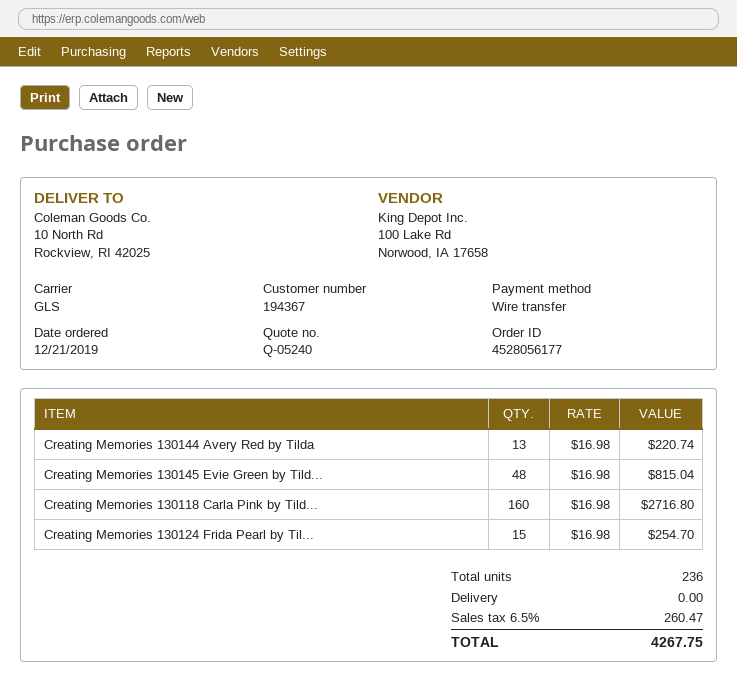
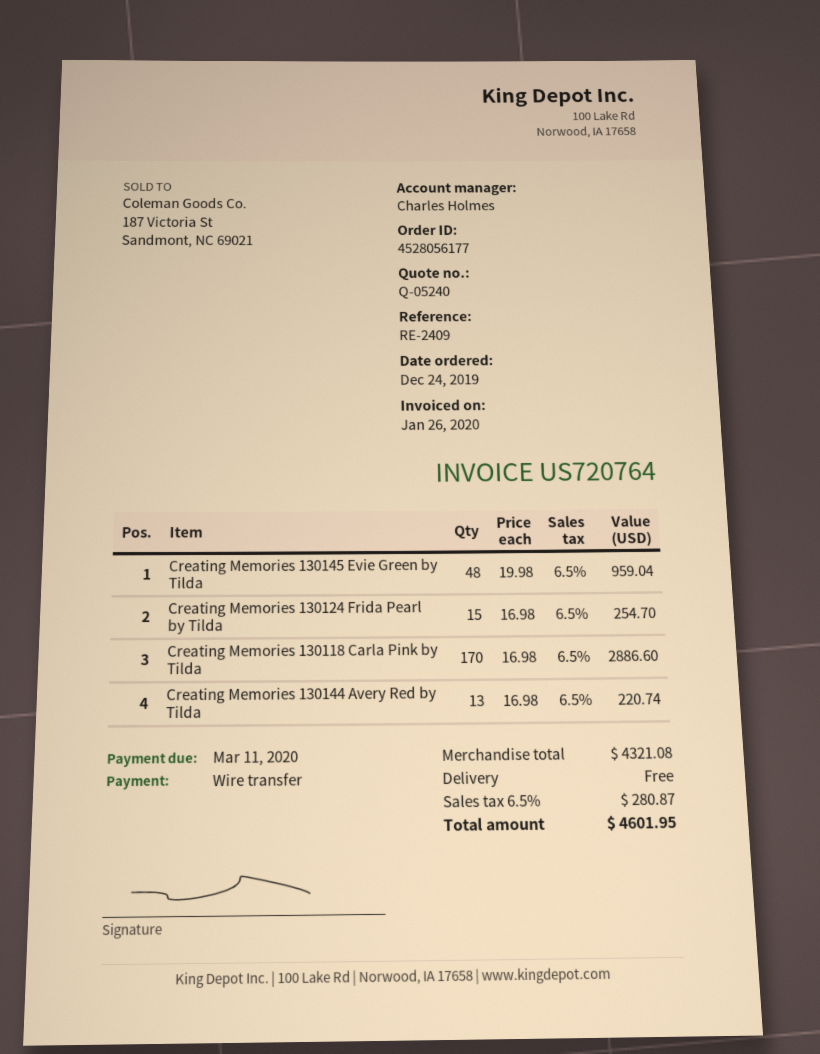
order date: 2019-12-21 -> 2019-12-24
Creating Memories 130145 Evie Green by Tild...: 48 x 16.98 = 815.04 -> 48 x 19.98 = 959.04
Creating Memories 130118 Carla Pink by Tild...: 160 x 16.98 = 2716.80 -> 170 x 16.98 = 2886.60
tax: 6.5% = 260.47 -> 6.5% = 280.87
total: 4267.75 -> 4601.95

